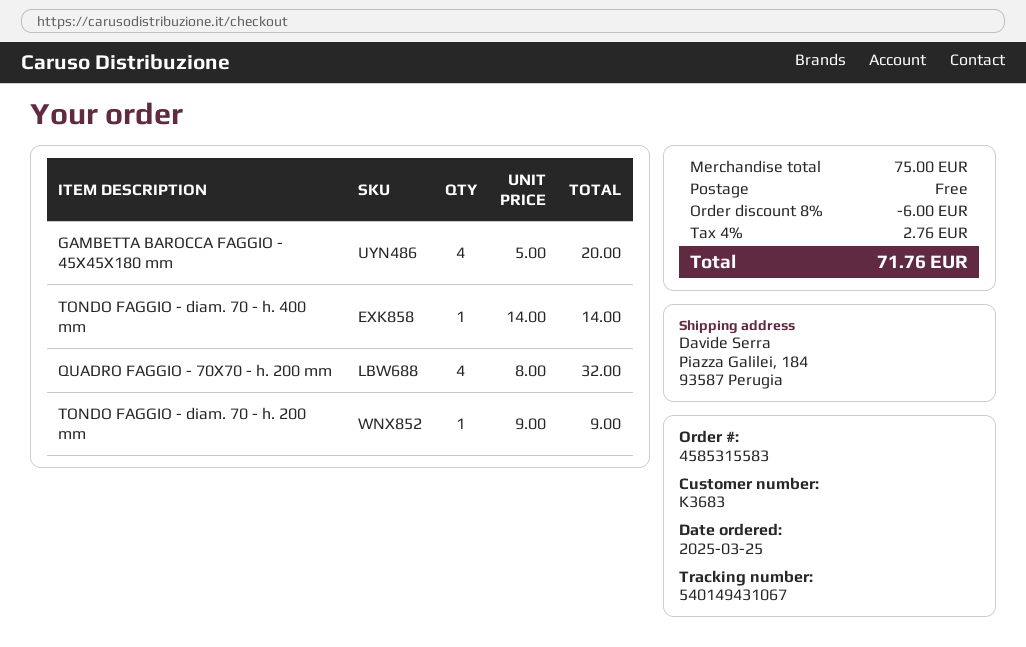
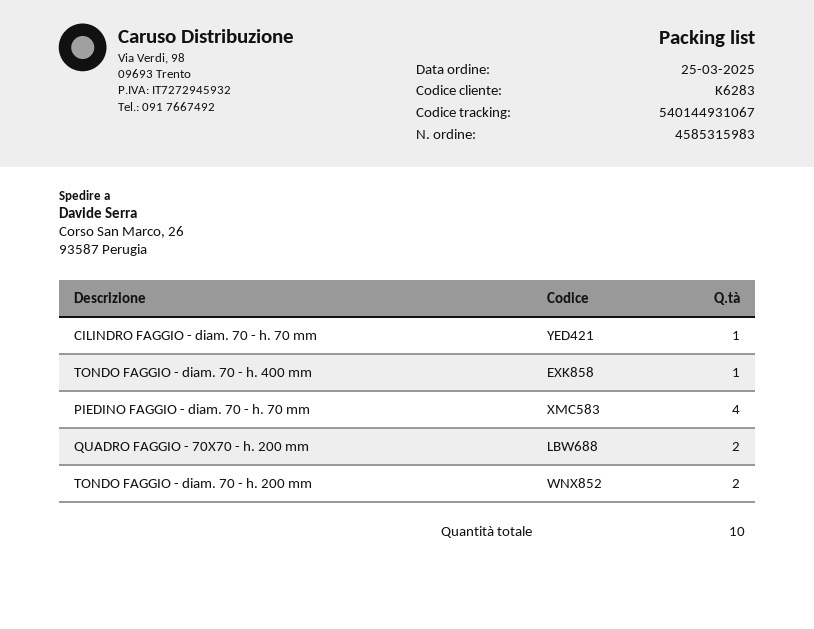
order number: 4585315583 -> 4585315983
customer number: K3683 -> K6283
tracking number: 540149431067 -> 540144931067
ship to: Piazza Galilei, 184, 93587 Perugia -> Corso San Marco, 26, 93587 Perugia
GAMBETTA BAROCCA FAGGIO - 45X45X180 mm: 4 -> none
QUADRO FAGGIO - 70X70 - h. 200 mm: 4 -> 2
TONDO FAGGIO - diam. 70 - h. 200 mm: 1 -> 2
CILINDRO FAGGIO - diam. 70 - h. 70 mm: none -> 1
PIEDINO FAGGIO - diam. 70 - h. 70 mm: none -> 4

